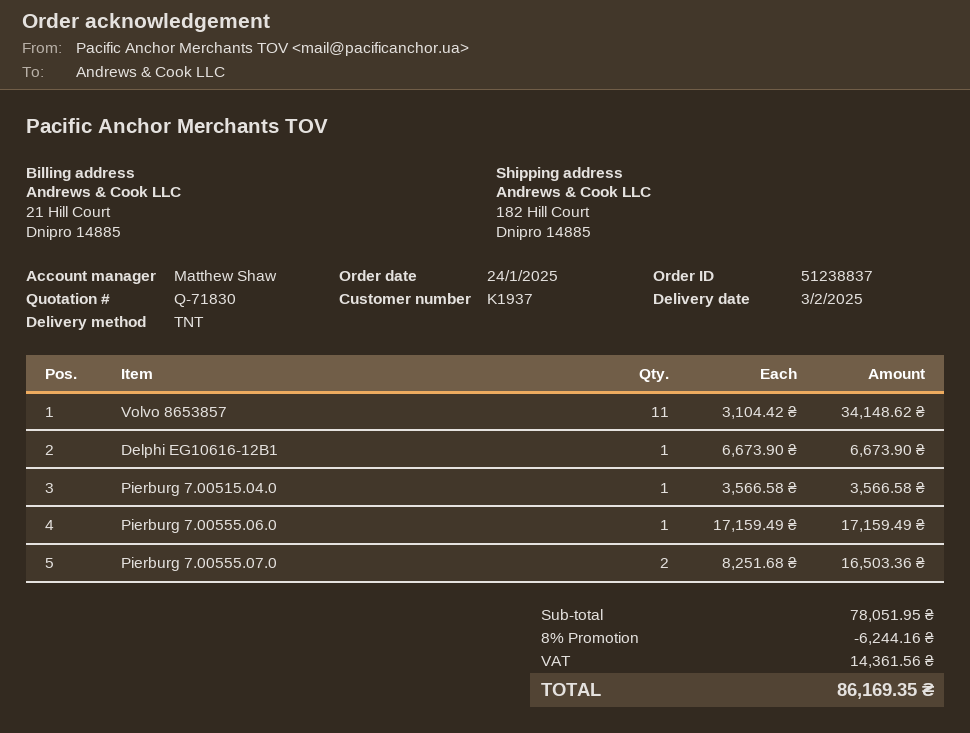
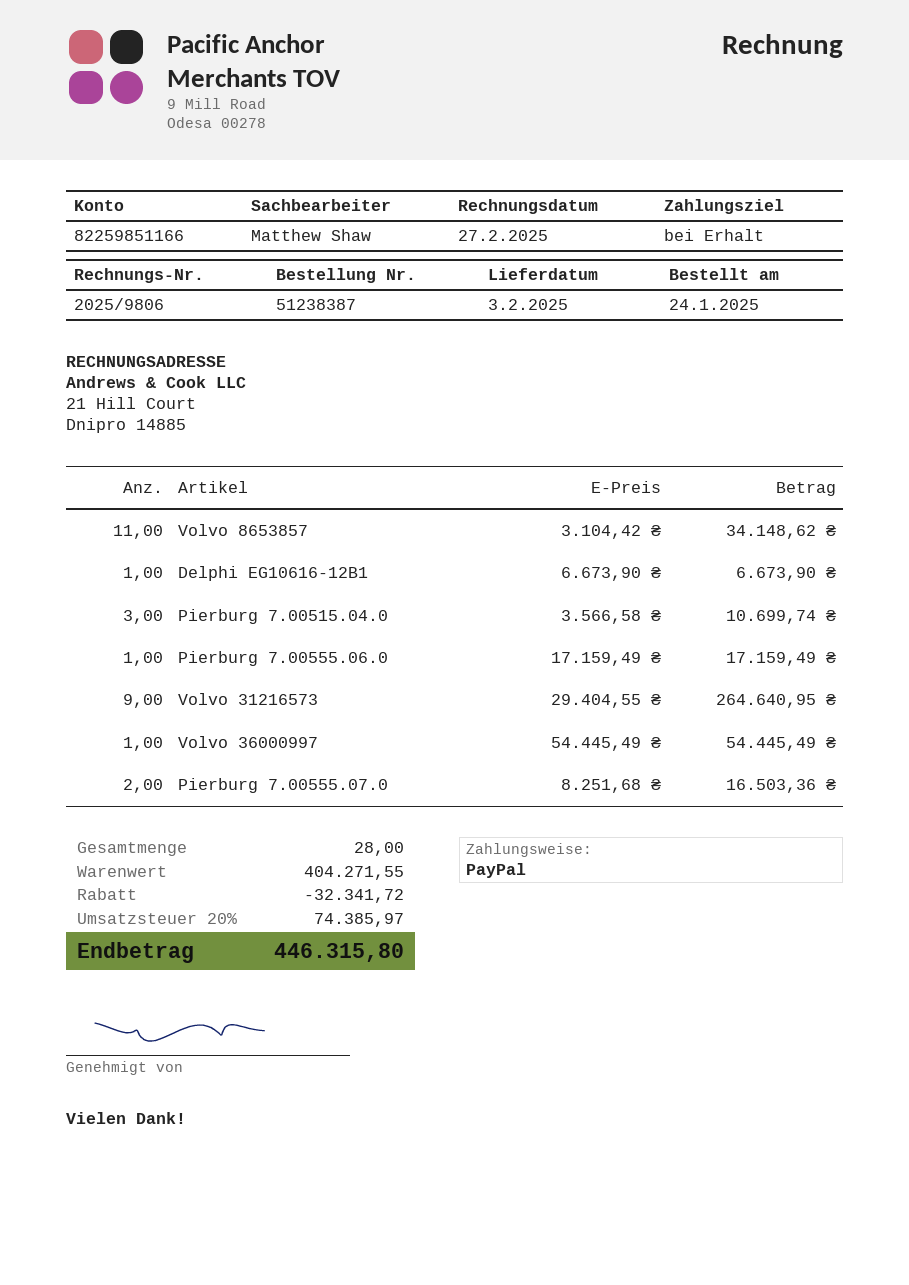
order number: 51238837 -> 51238387
Pierburg 7.00515.04.0: 1 x 3566.58 = 3566.58 -> 3 x 3566.58 = 10699.74
Volvo 31216573: none -> 9 x 29404.55 = 264640.95
Volvo 36000997: none -> 1 x 54445.49 = 54445.49
subtotal: 78051.95 -> 404271.55
discount: 6244.16 -> 32341.72
tax: 14361.56 -> 74385.97
total: 86169.35 -> 446315.80

